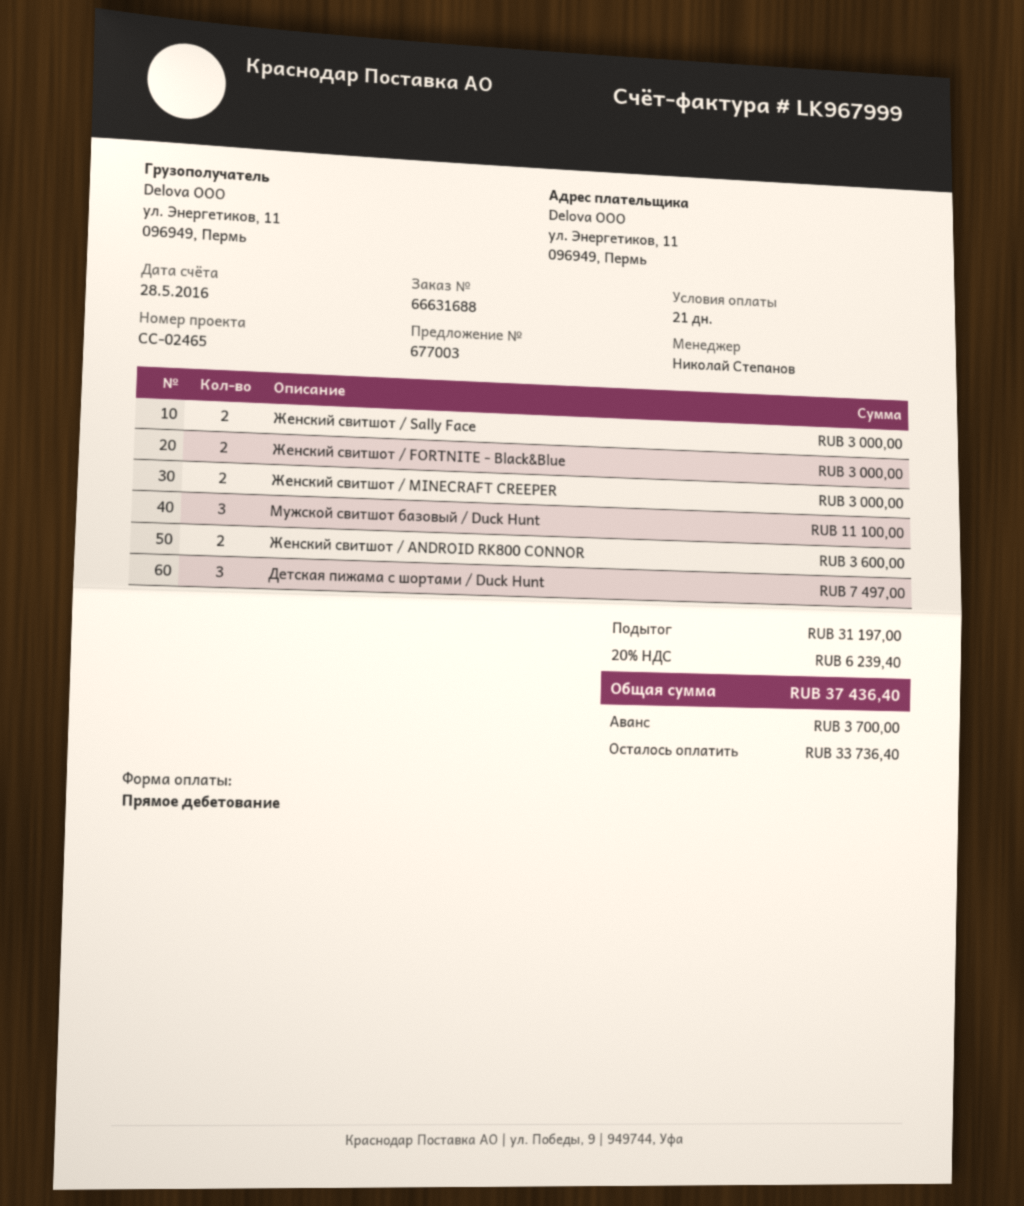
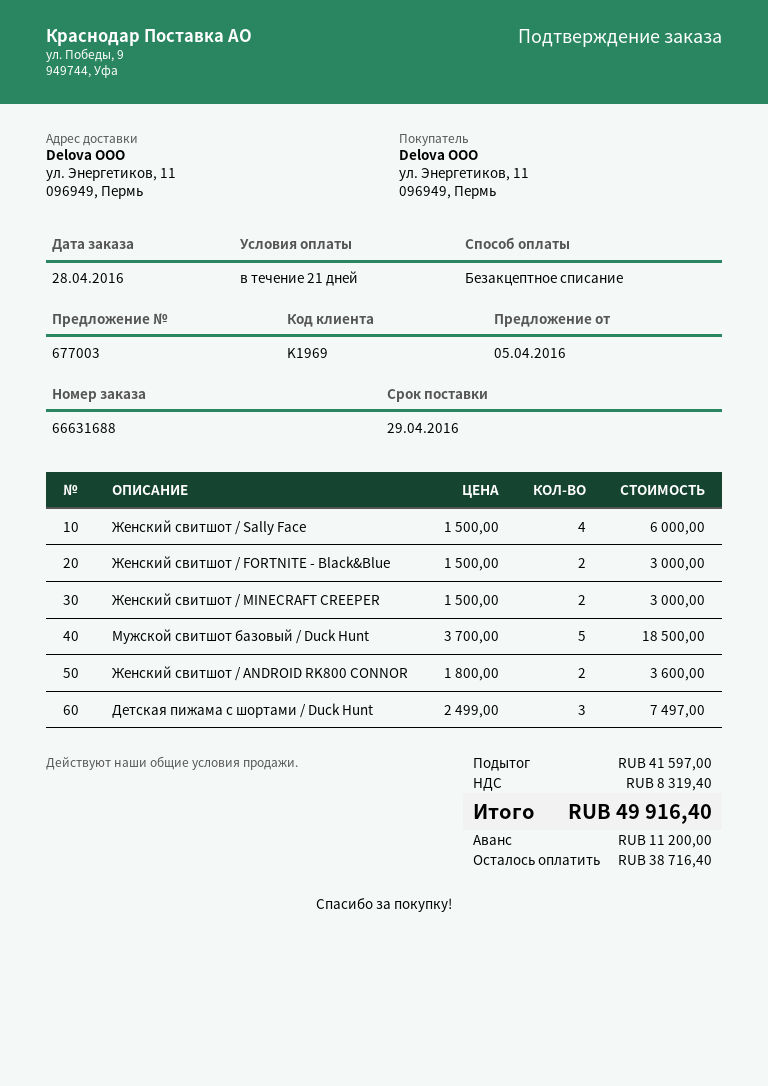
Женский свитшот / Sally Face: 2 for 3000.00 -> 4 for 6000.00
Мужской свитшот базовый / Duck Hunt: 3 for 11100.00 -> 5 for 18500.00
subtotal: 31197.00 -> 41597.00
tax: 6239.40 -> 8319.40
total: 37436.40 -> 49916.40
deposit: 3700.00 -> 11200.00
balance: 33736.40 -> 38716.40

